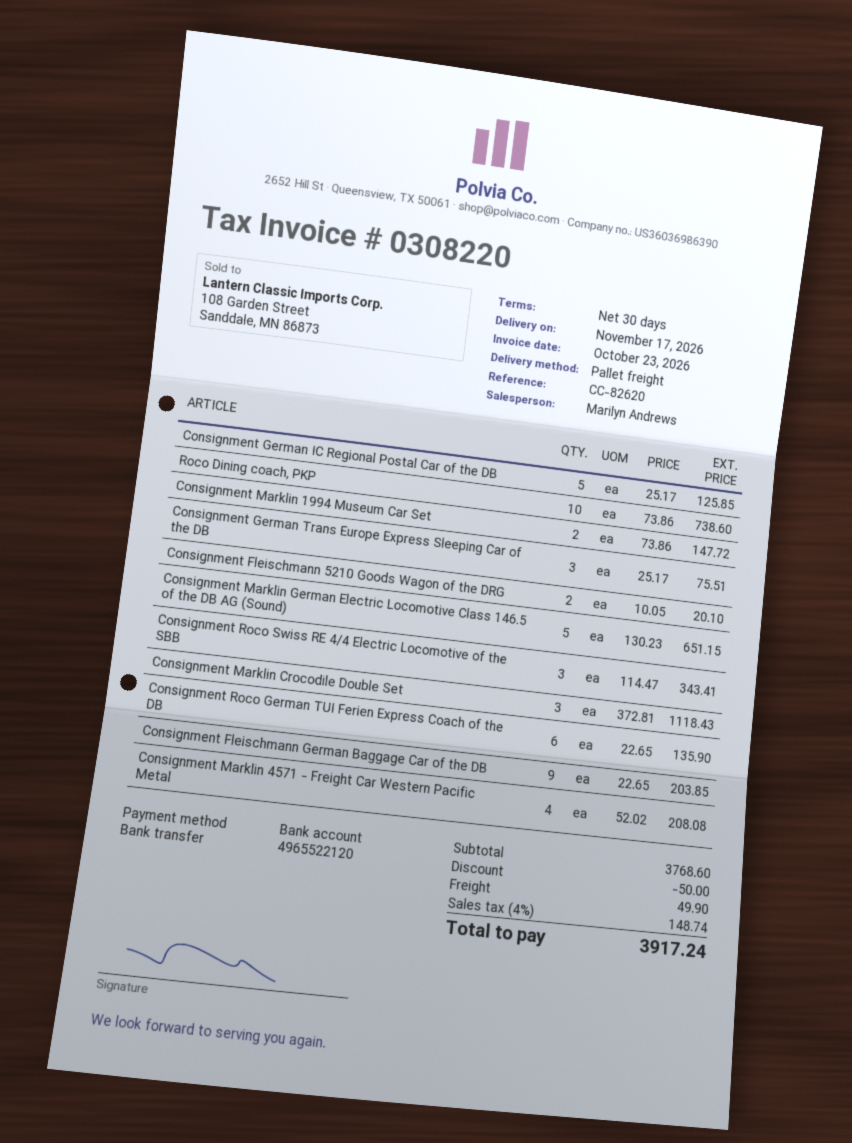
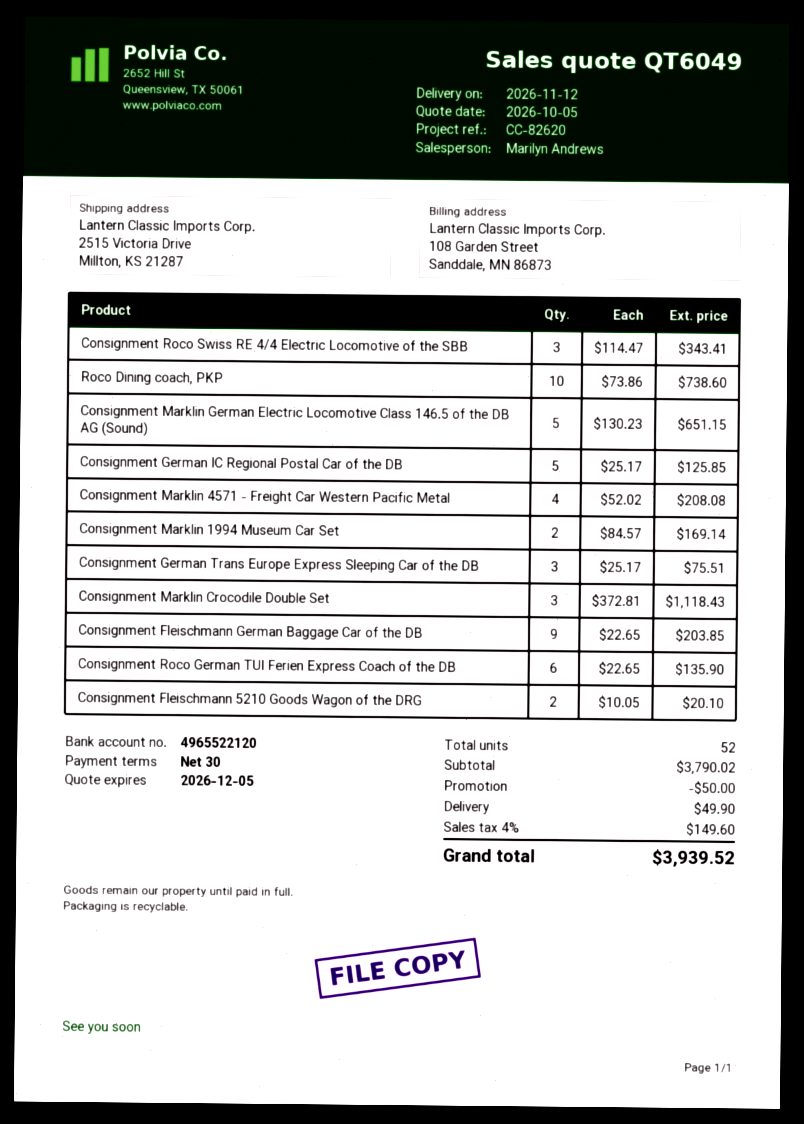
delivery date: 2026-11-17 -> 2026-11-12
Consignment Marklin 1994 Museum Car Set: 2 x 73.86 = 147.72 -> 2 x 84.57 = 169.14
subtotal: 3768.60 -> 3790.02
tax: 4% = 148.74 -> 4% = 149.60
total: 3917.24 -> 3939.52

